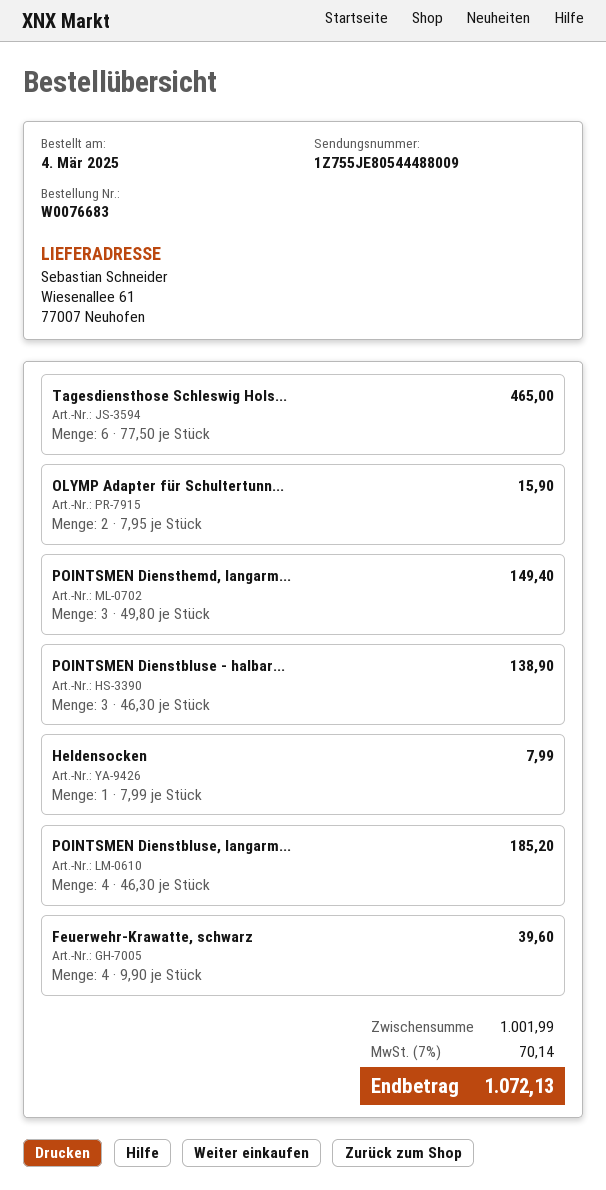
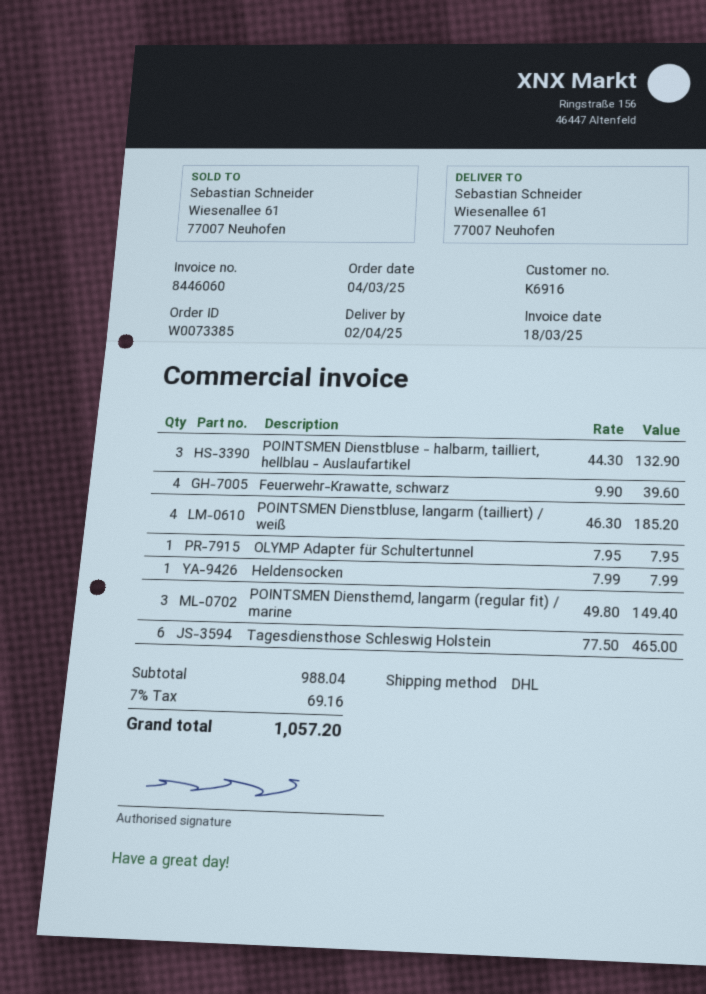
order number: W0076683 -> W0073385
OLYMP Adapter für Schultertunn...: 2 x 7.95 = 15.90 -> 1 x 7.95 = 7.95
POINTSMEN Dienstbluse - halbar...: 3 x 46.30 = 138.90 -> 3 x 44.30 = 132.90
subtotal: 1001.99 -> 988.04
tax: 7% = 70.14 -> 7% = 69.16
total: 1072.13 -> 1057.20

